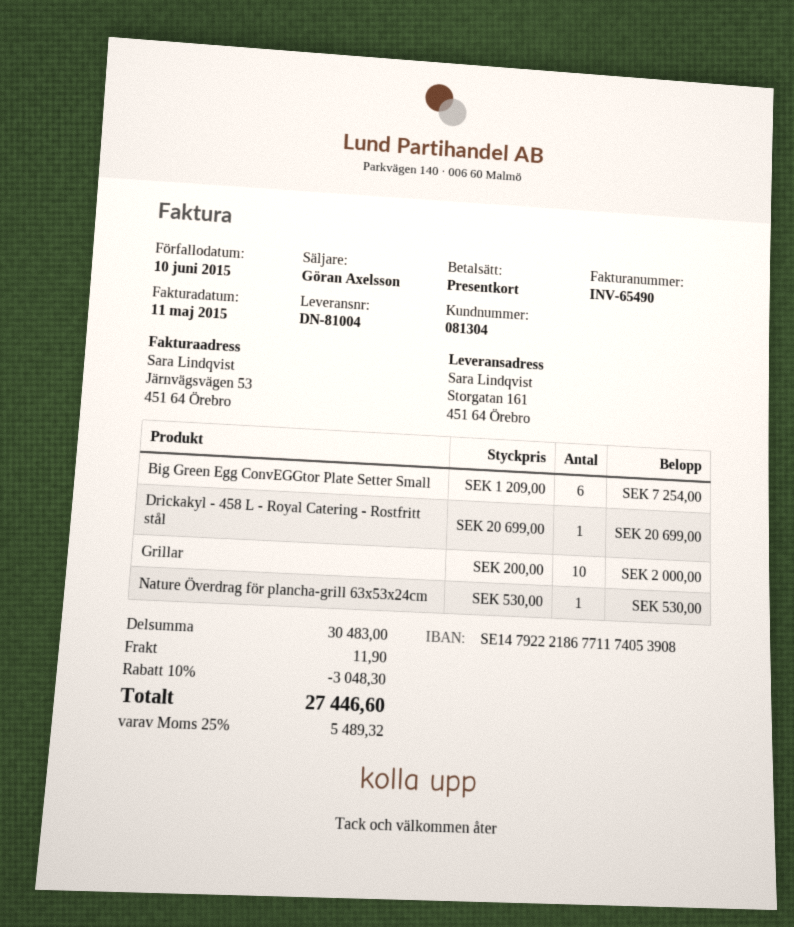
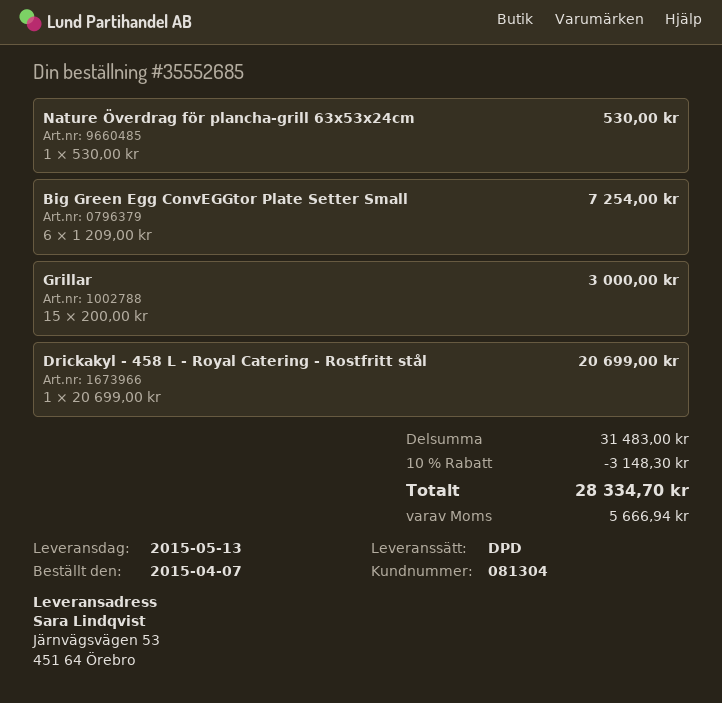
ship to: Storgatan 161, 451 64 Örebro -> Järnvägsvägen 53, 451 64 Örebro
Grillar: 10 x 200.00 = 2000.00 -> 15 x 200.00 = 3000.00
subtotal: 30483.00 -> 31483.00
discount: 10% = 3048.30 -> 10% = 3148.30
shipping: 11.90 -> none
tax: 5489.32 -> 5666.94
total: 27446.60 -> 28334.70

